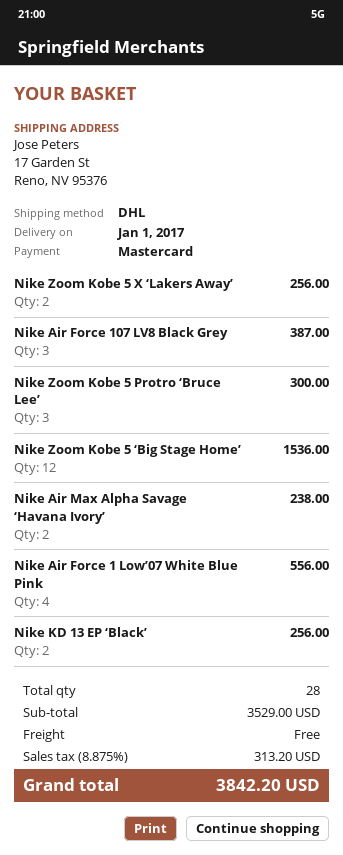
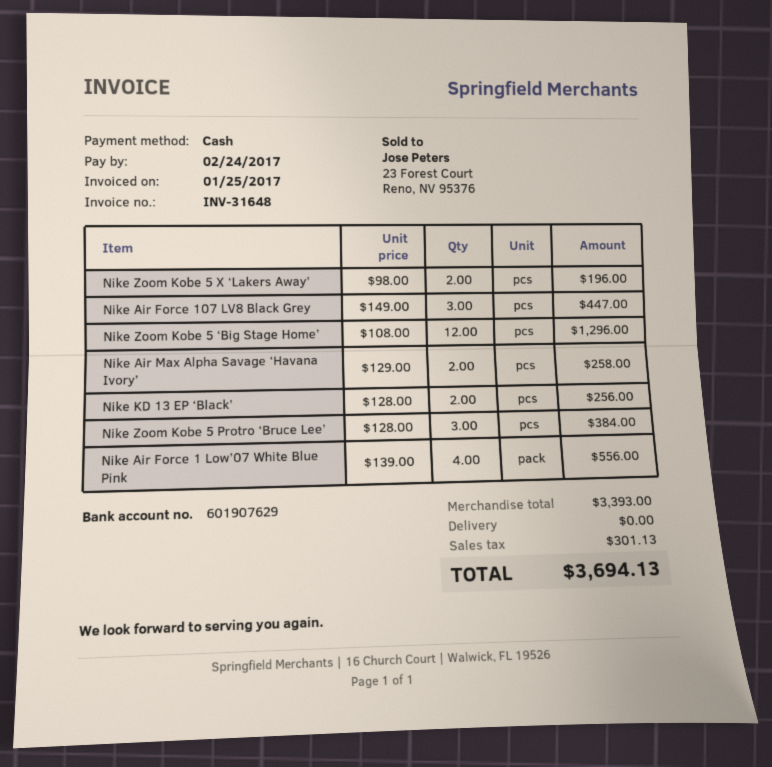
payment method: Mastercard -> cash
Nike Zoom Kobe 5 X ‘Lakers Away’: 2 for 256.00 -> 2 for 196.00
Nike Air Force 107 LV8 Black Grey: 3 for 387.00 -> 3 for 447.00
Nike Zoom Kobe 5 Protro ‘Bruce Lee’: 3 for 300.00 -> 3 for 384.00
Nike Zoom Kobe 5 ‘Big Stage Home’: 12 for 1536.00 -> 12 for 1296.00
Nike Air Max Alpha Savage ‘Havana Ivory’: 2 for 238.00 -> 2 for 258.00
subtotal: 3529.00 -> 3393.00
tax: 313.20 -> 301.13
total: 3842.20 -> 3694.13

